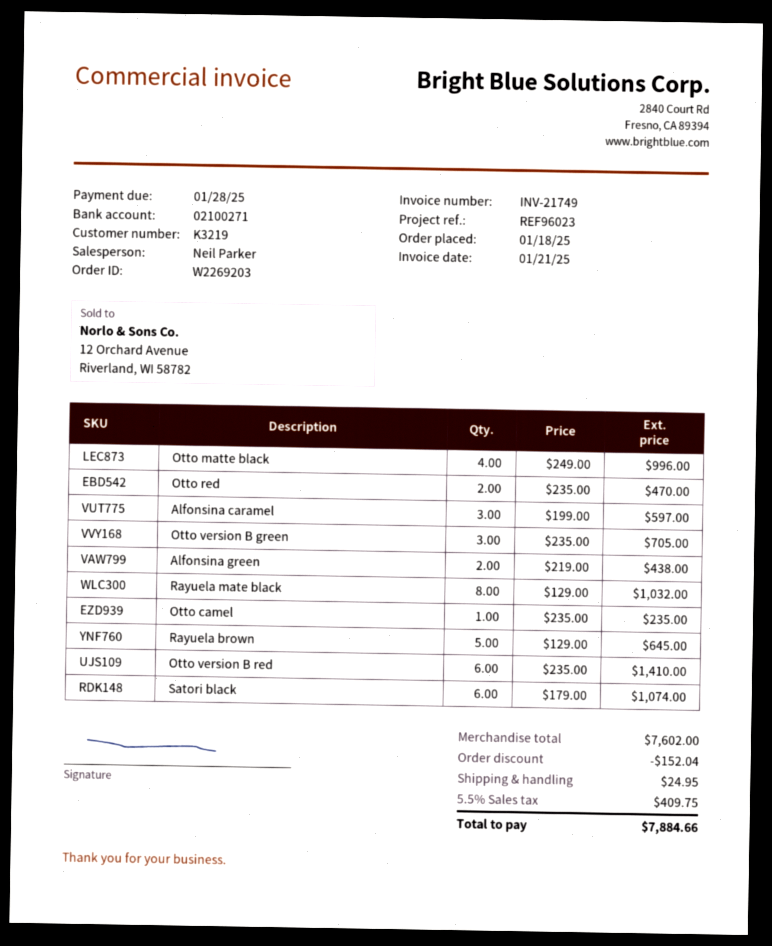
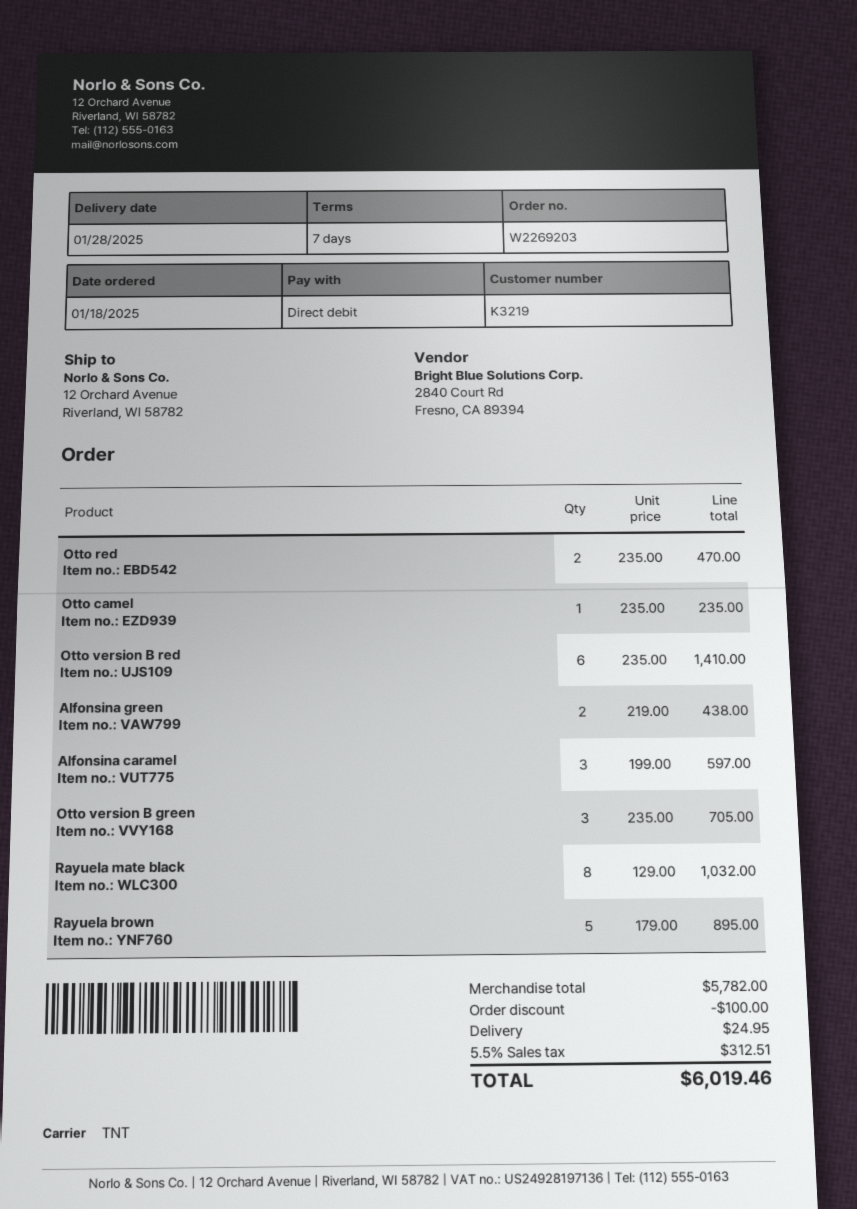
Otto matte black: 4 x 249.00 = 996.00 -> none
Rayuela brown: 5 x 129.00 = 645.00 -> 5 x 179.00 = 895.00
Satori black: 6 x 179.00 = 1074.00 -> none
subtotal: 7602.00 -> 5782.00
discount: 152.04 -> 100.00
tax: 5.5% = 409.75 -> 5.5% = 312.51
total: 7884.66 -> 6019.46

